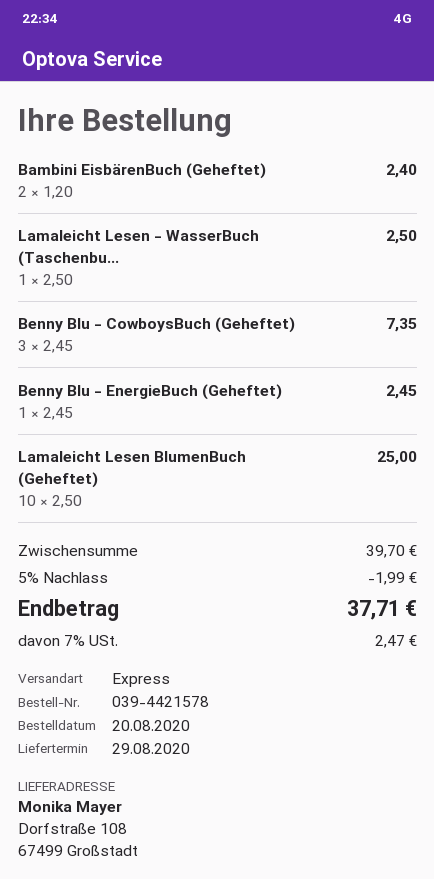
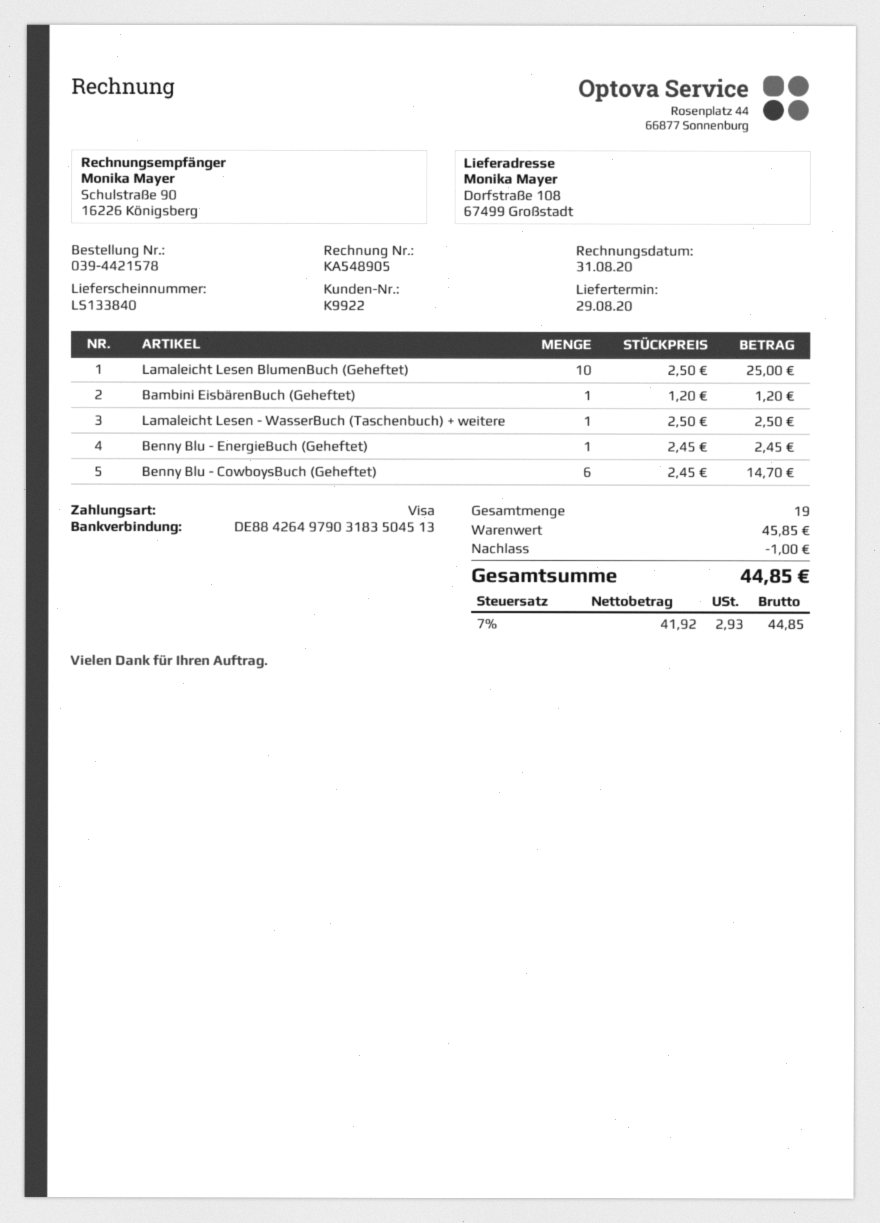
Bambini EisbärenBuch (Geheftet): 2 x 1.20 = 2.40 -> 1 x 1.20 = 1.20
Benny Blu - CowboysBuch (Geheftet): 3 x 2.45 = 7.35 -> 6 x 2.45 = 14.70
subtotal: 39.70 -> 45.85
discount: 1.99 -> 1.00
tax: 7% = 2.47 -> 7% = 2.93
total: 37.71 -> 44.85

